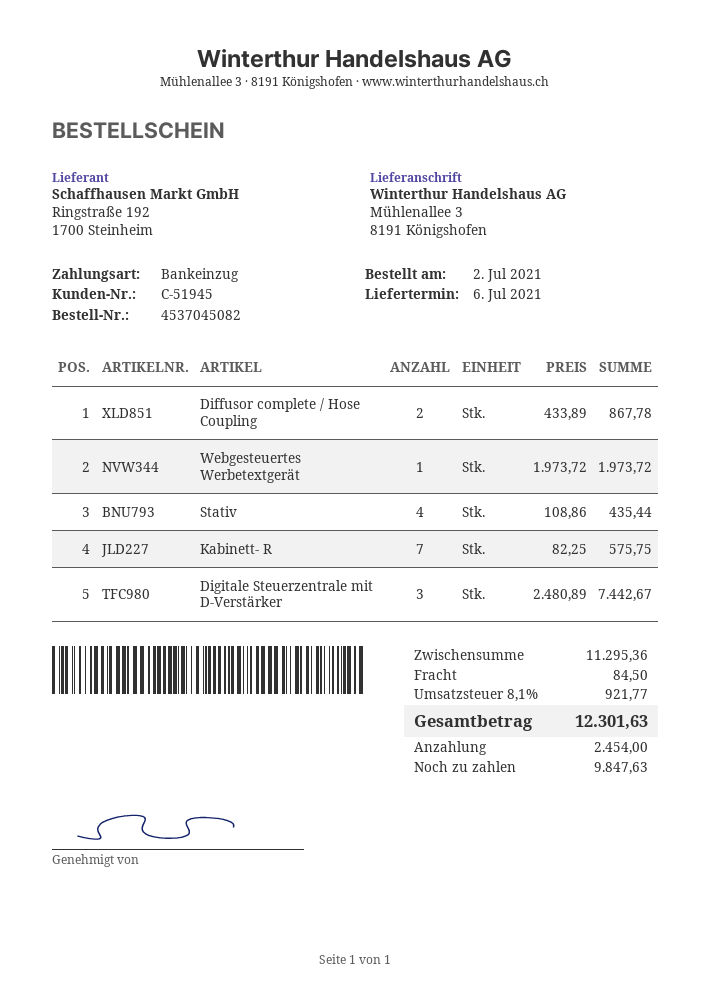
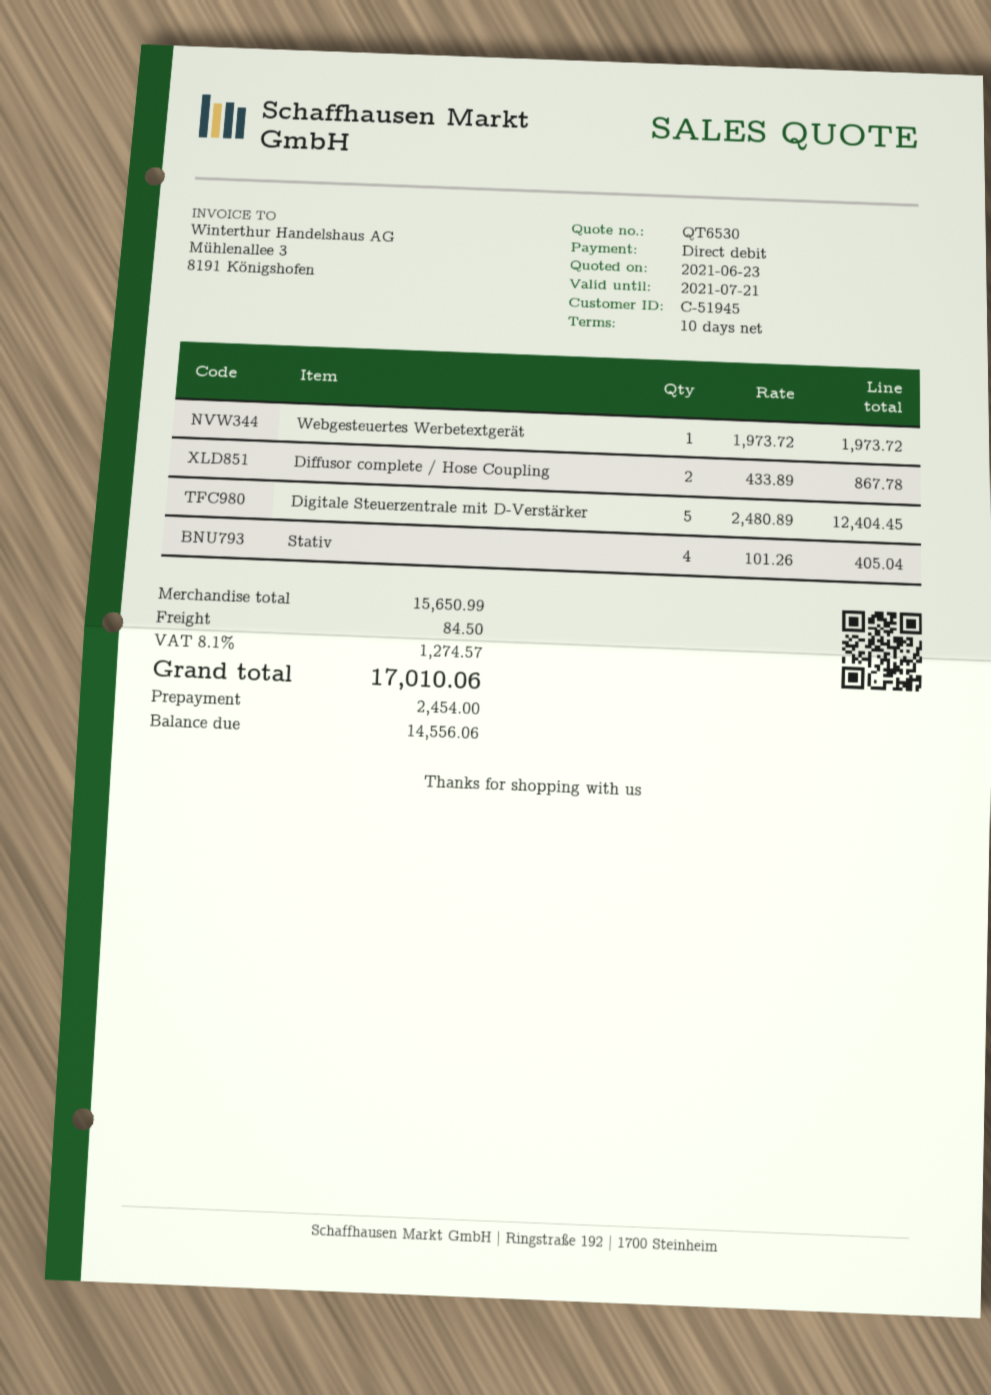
Stativ: 4 x 108.86 = 435.44 -> 4 x 101.26 = 405.04
Kabinett- R: 7 x 82.25 = 575.75 -> none
Digitale Steuerzentrale mit D-Verstärker: 3 x 2480.89 = 7442.67 -> 5 x 2480.89 = 12404.45
subtotal: 11295.36 -> 15650.99
tax: 8.1% = 921.77 -> 8.1% = 1274.57
total: 12301.63 -> 17010.06
balance: 9847.63 -> 14556.06

